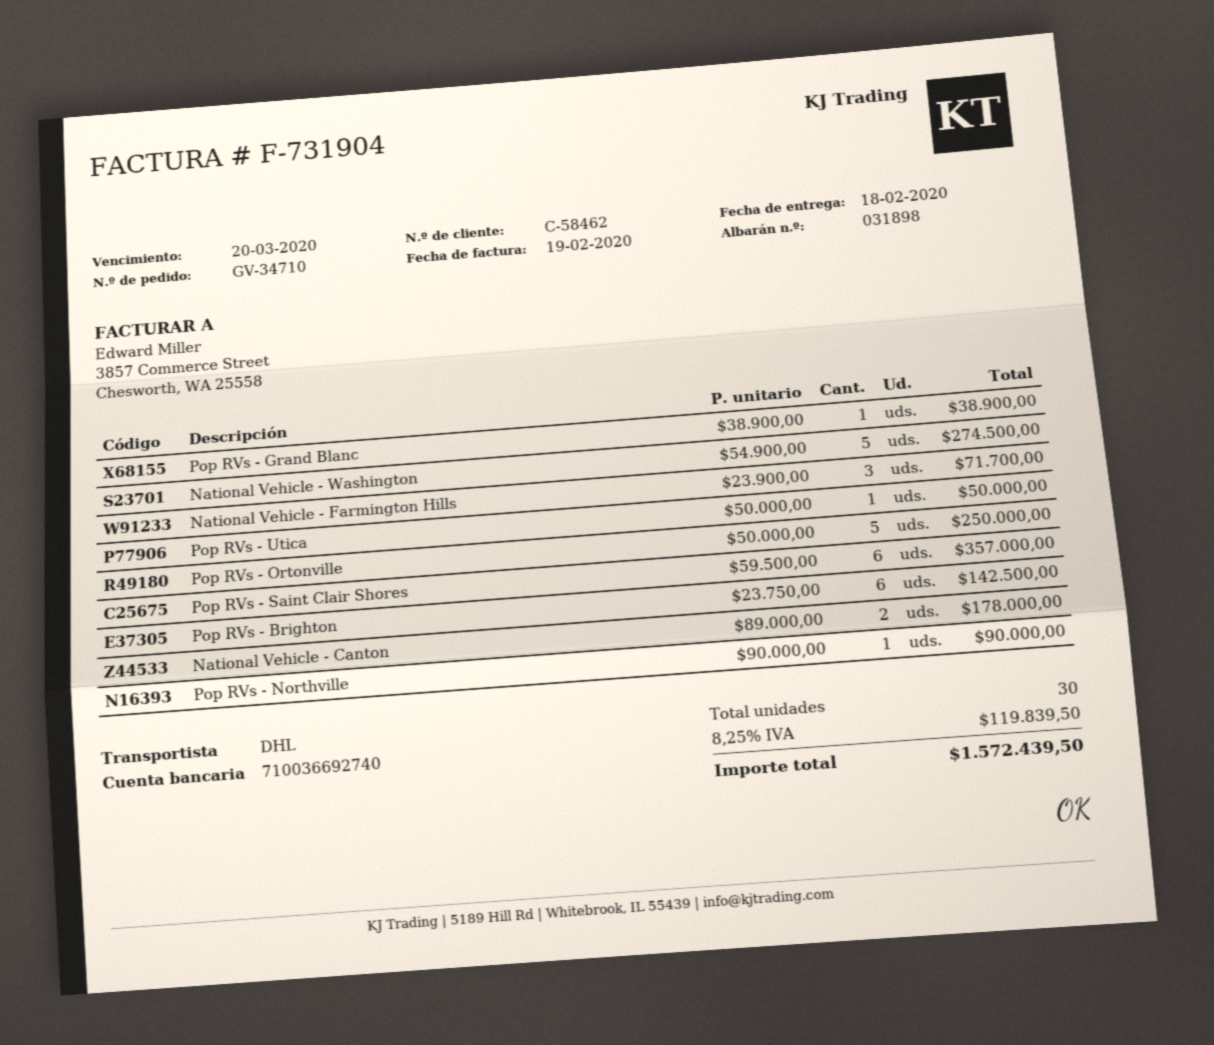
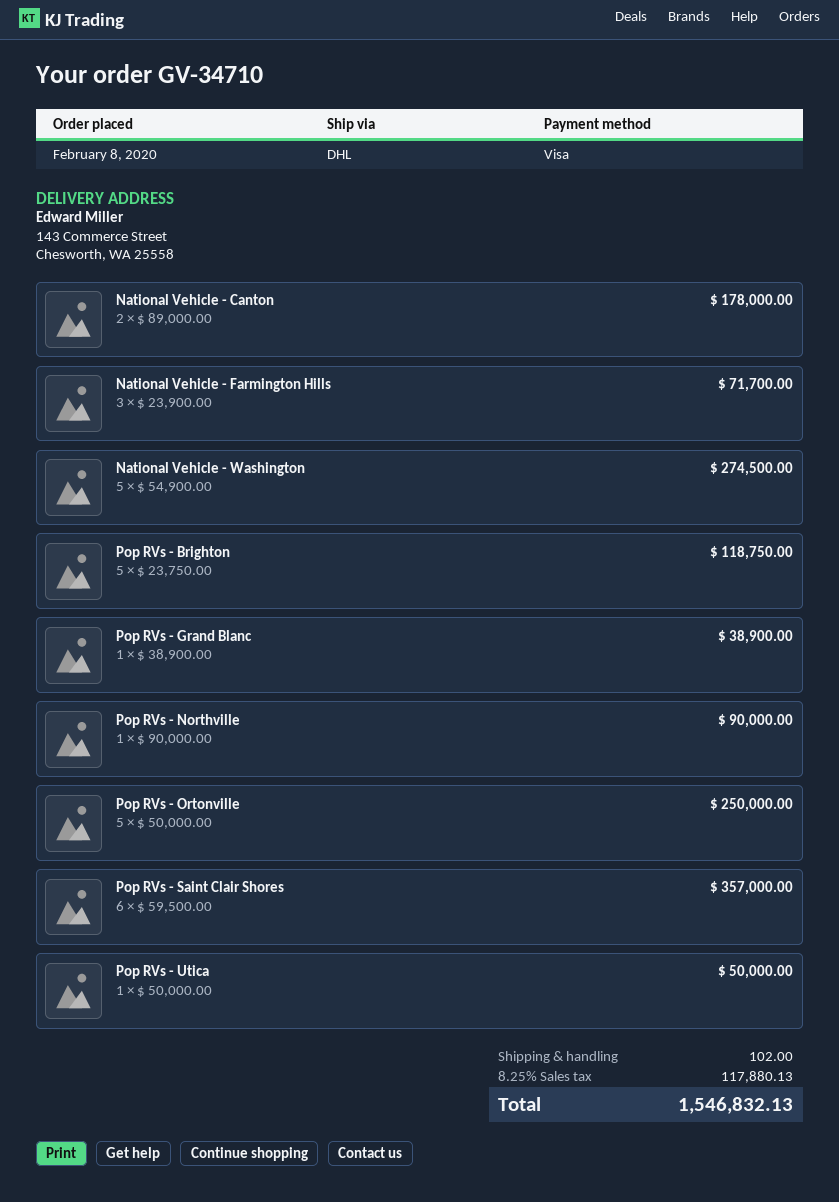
Pop RVs - Brighton: 6 x 23750.00 = 142500.00 -> 5 x 23750.00 = 118750.00
shipping: none -> 102.00
tax: 8.25% = 119839.50 -> 8.25% = 117880.13
total: 1572439.50 -> 1546832.13

